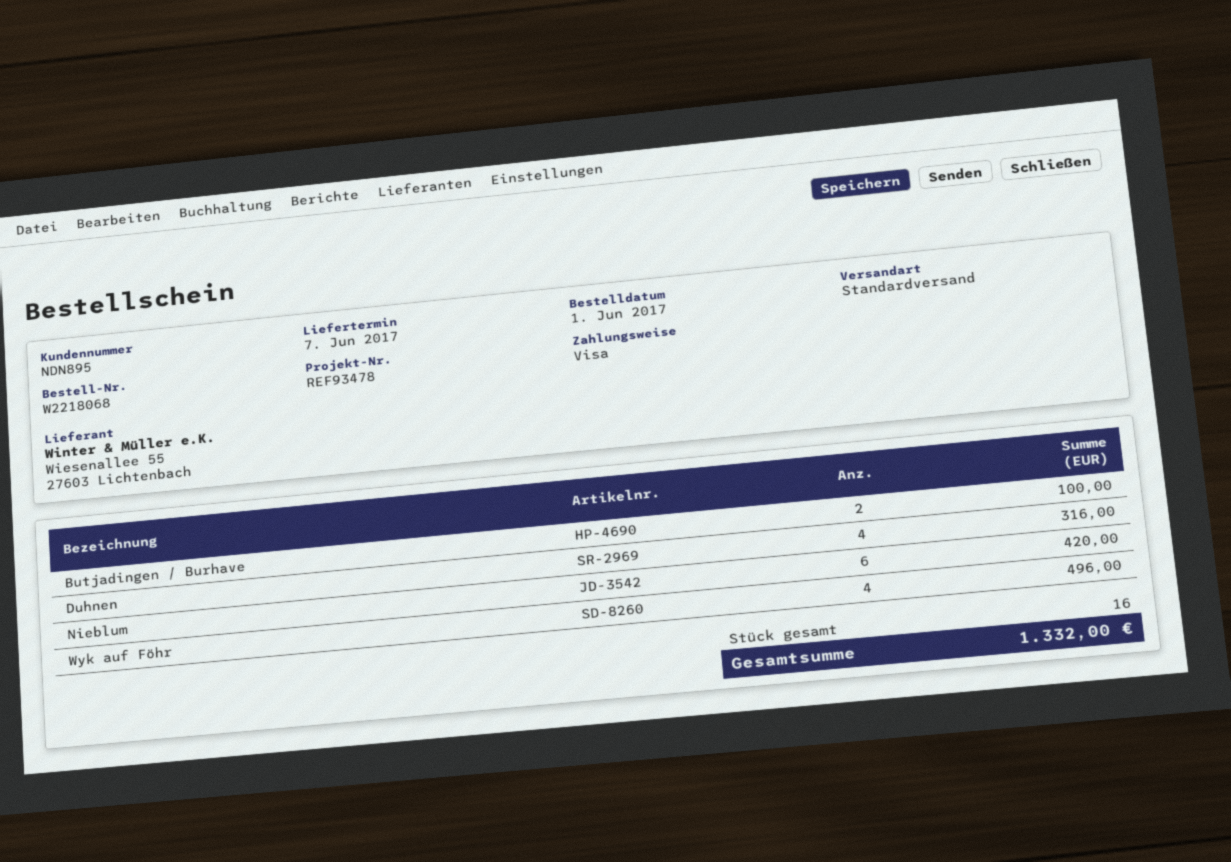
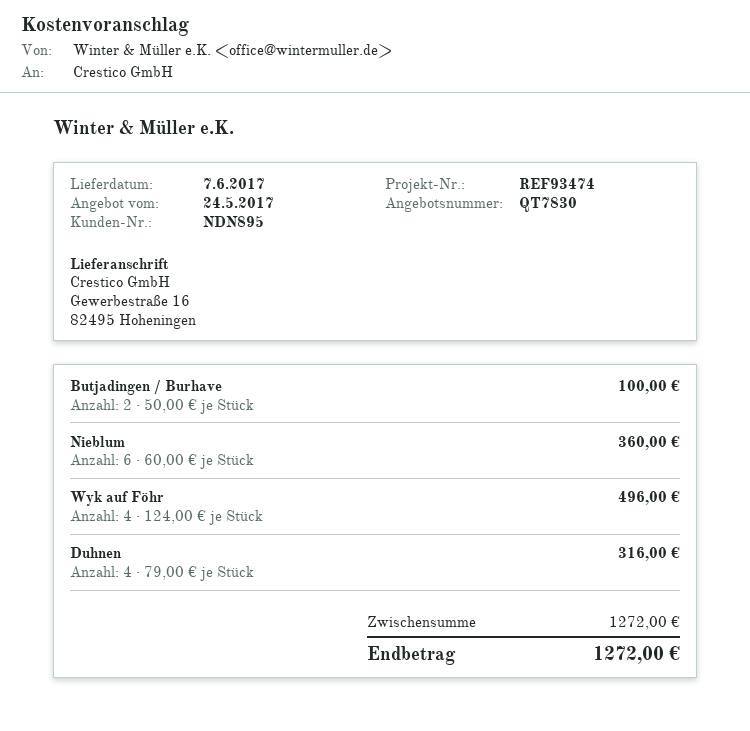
reference: REF93478 -> REF93474
Nieblum: 6 for 420.00 -> 6 for 360.00
total: 1332.00 -> 1272.00

